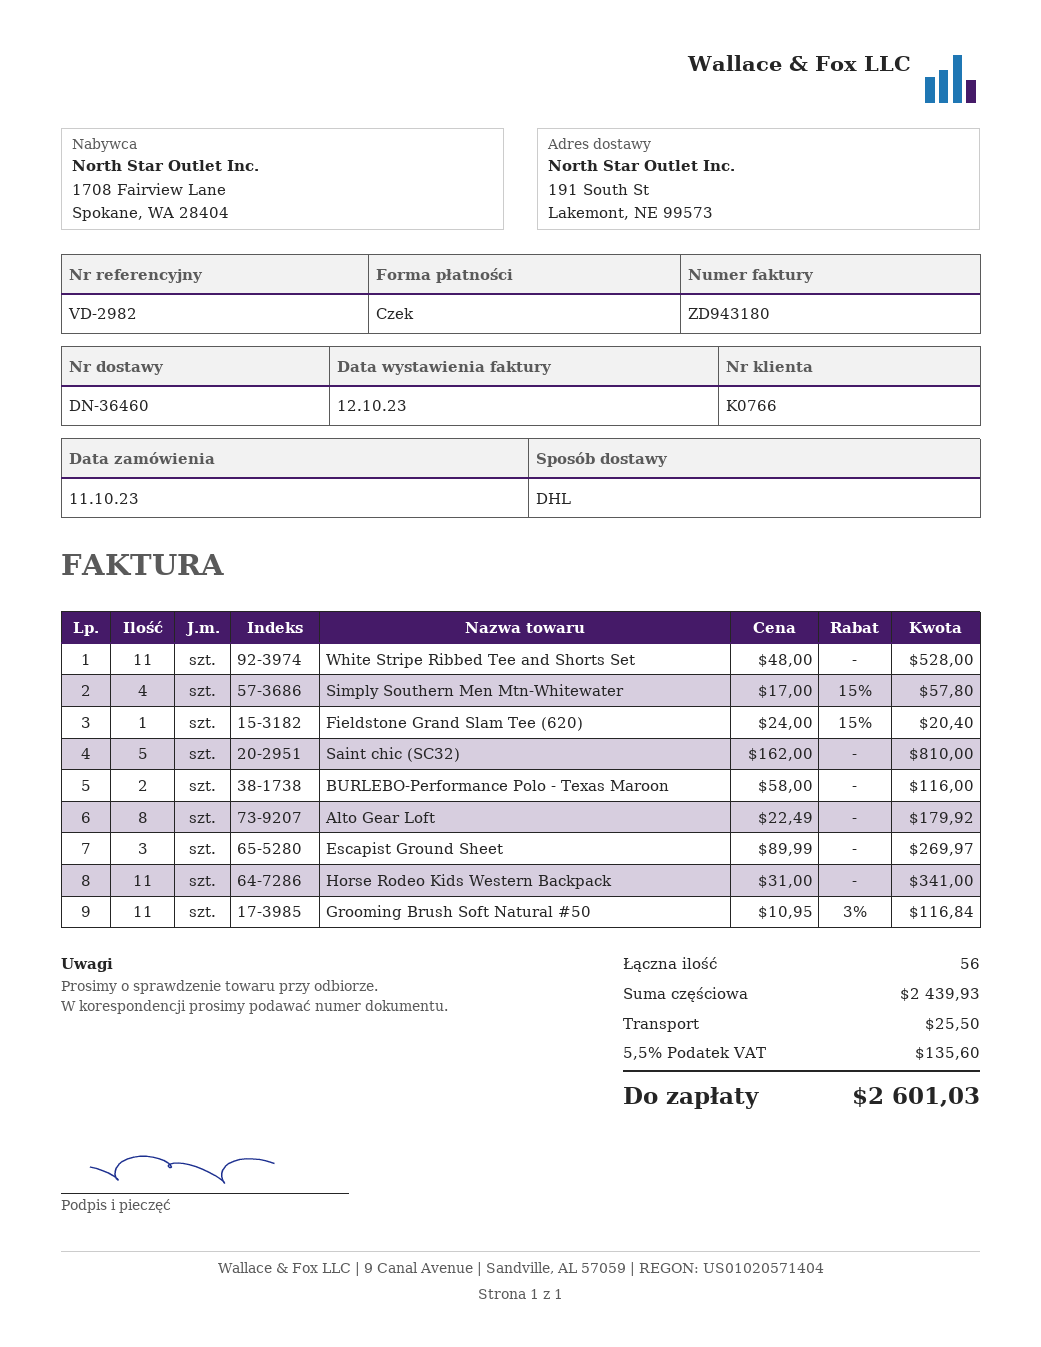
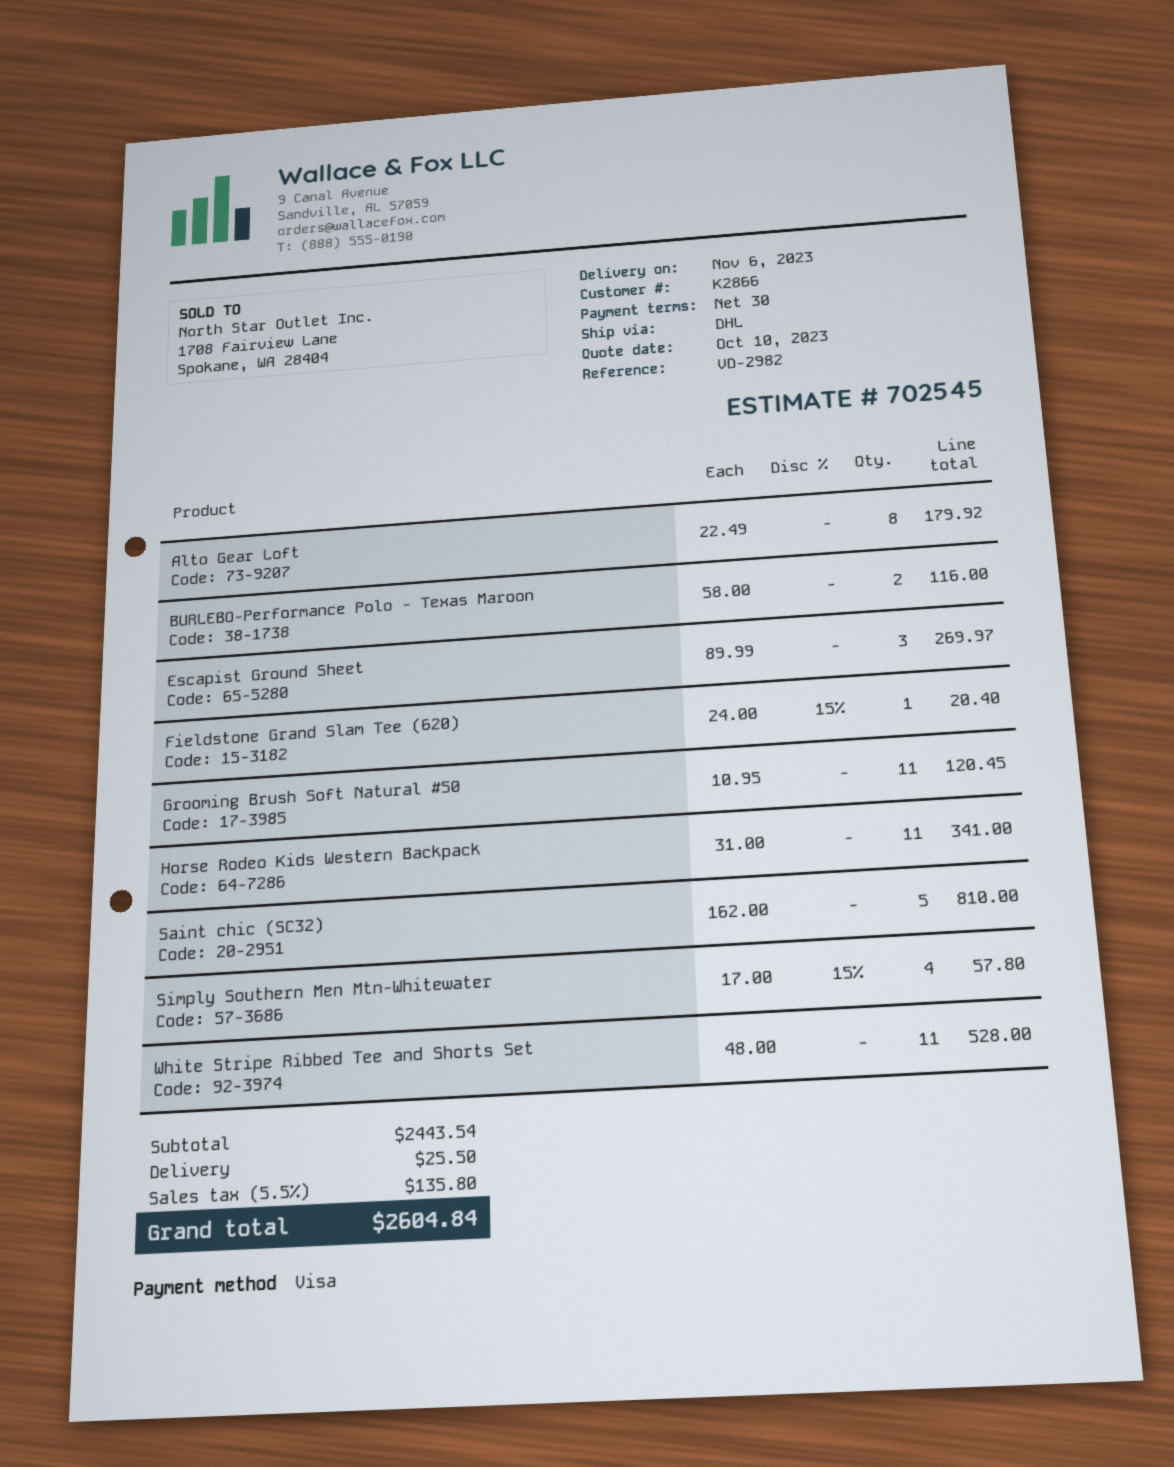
customer number: K0766 -> K2866
payment method: cheque -> Visa
Grooming Brush Soft Natural #50: 11 x 10.95 - 3% = 116.84 -> 11 x 10.95 = 120.45
subtotal: 2439.93 -> 2443.54
tax: 5.5% = 135.60 -> 5.5% = 135.80
total: 2601.03 -> 2604.84

